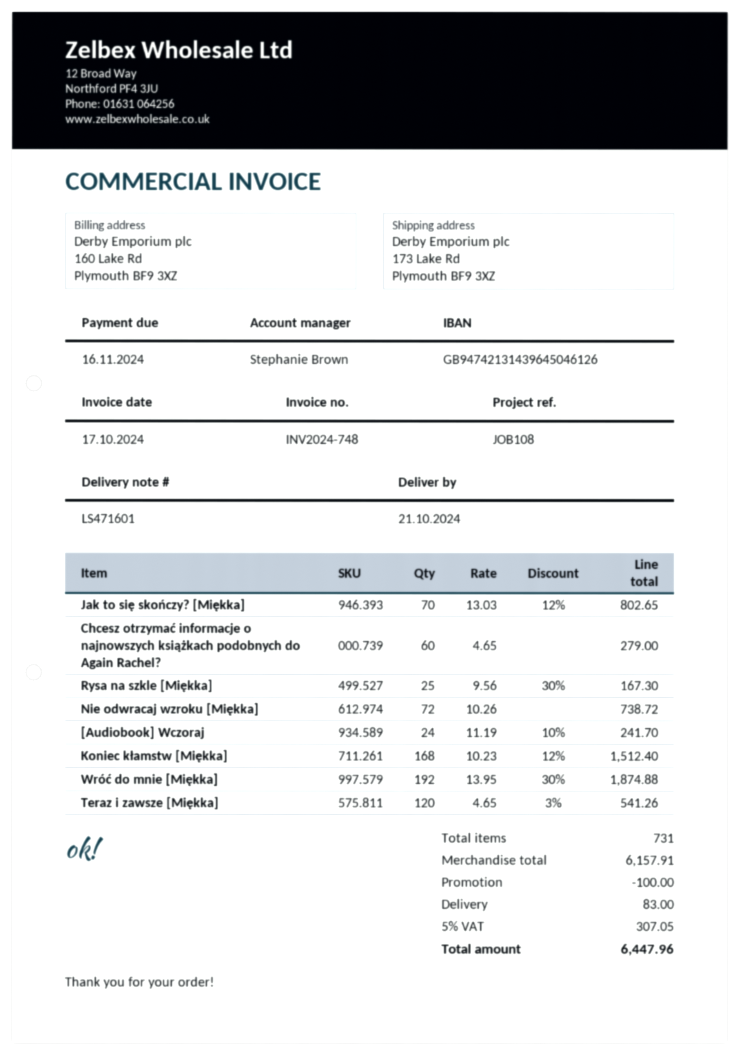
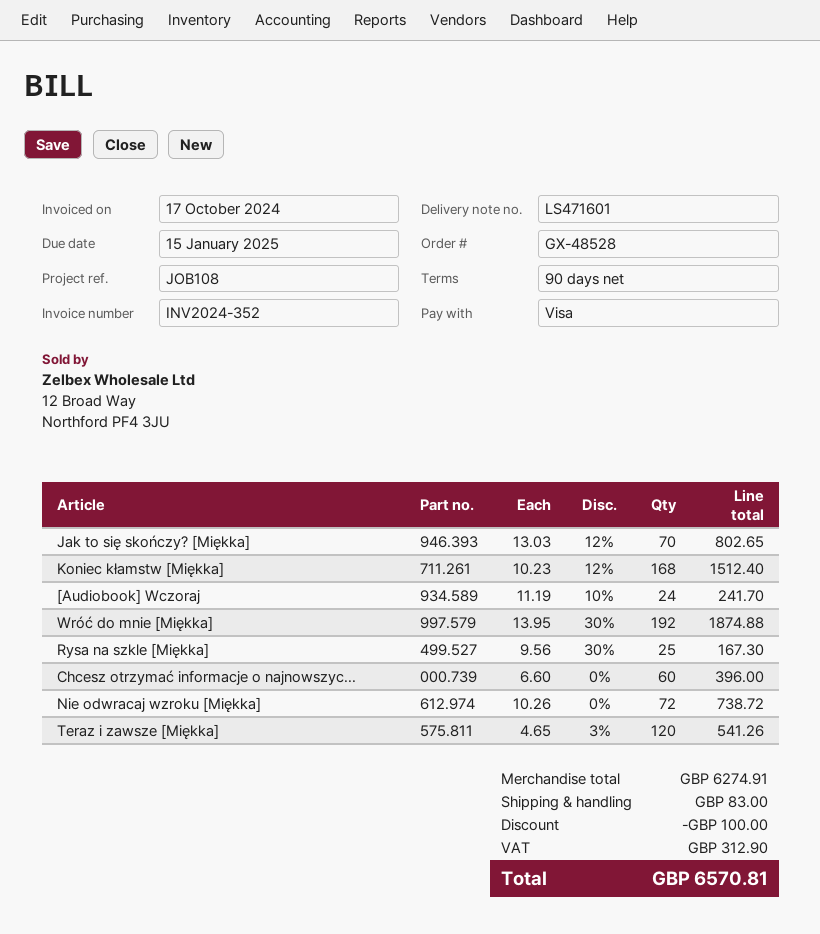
invoice number: INV2024-748 -> INV2024-352
due date: 2024-11-16 -> 2025-01-15
Chcesz otrzymać informacje o najnowszych książkach podobnych do Again Rachel?: 60 x 4.65 = 279.00 -> 60 x 6.60 = 396.00
subtotal: 6157.91 -> 6274.91
tax: 307.05 -> 312.90
total: 6447.96 -> 6570.81

